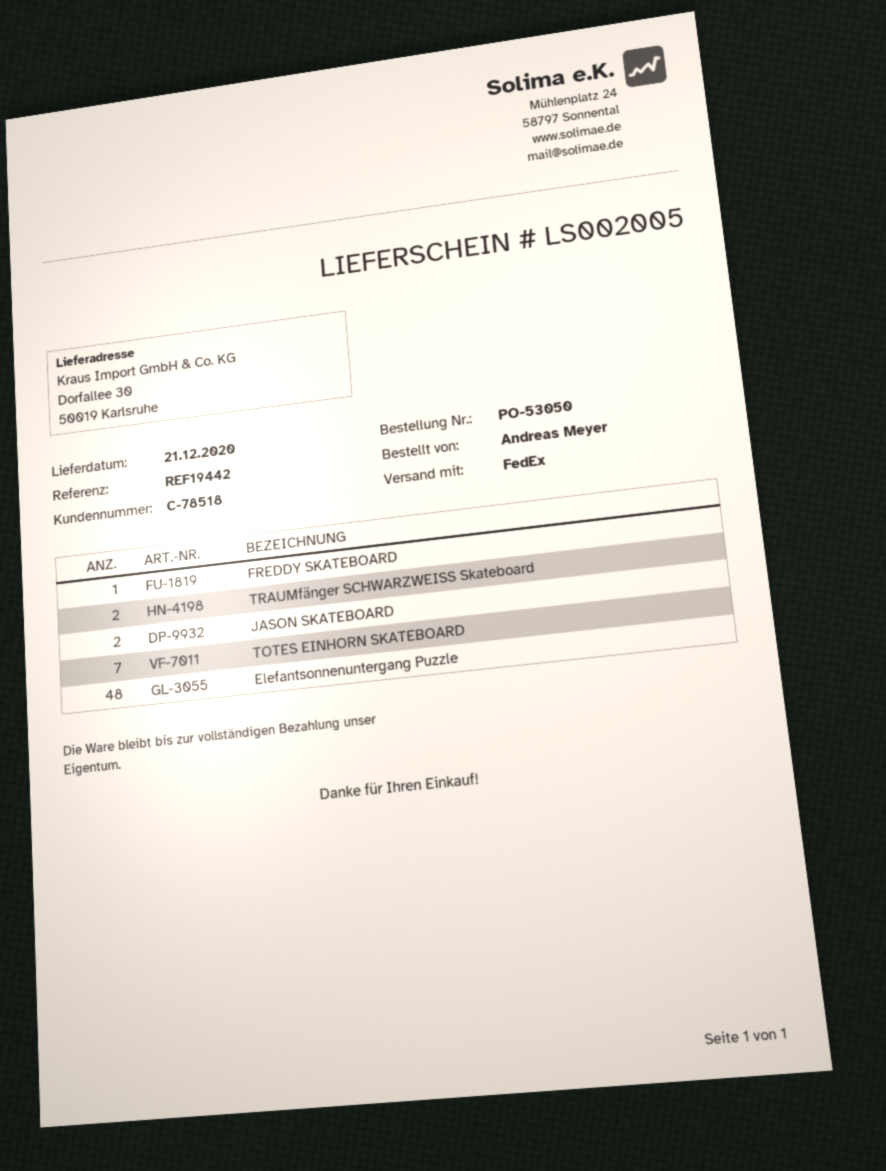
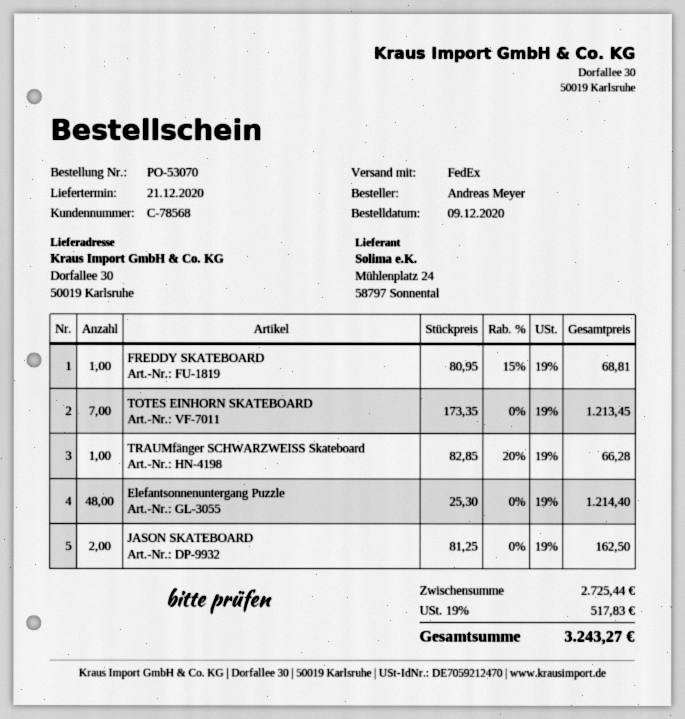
order number: PO-53050 -> PO-53070
customer number: C-78518 -> C-78568
TRAUMfänger SCHWARZWEISS Skateboard: 2 -> 1

